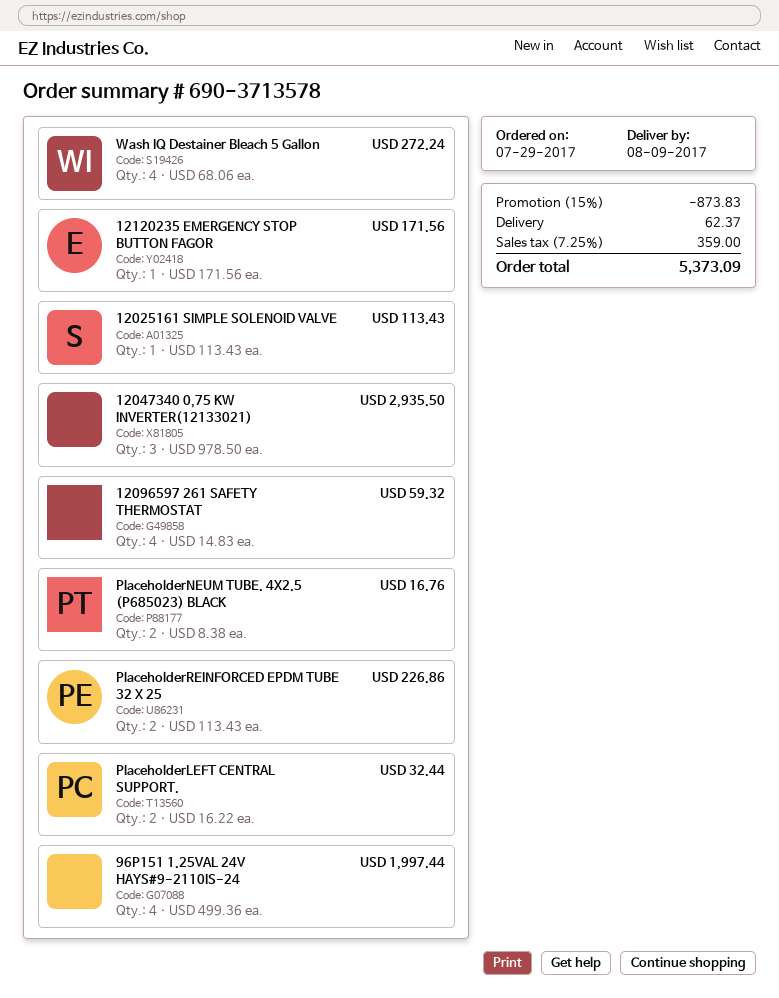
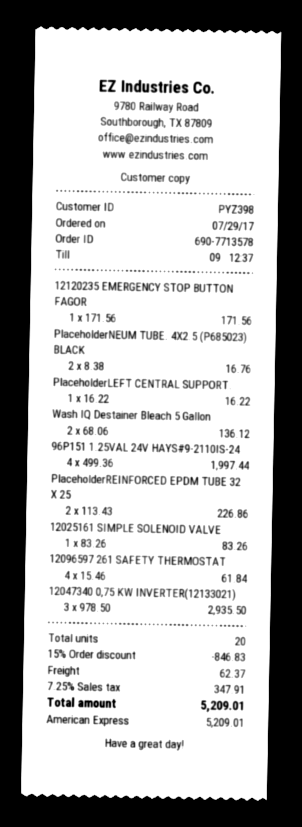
order number: 690-3713578 -> 690-7713578
Wash IQ Destainer Bleach 5 Gallon: 4 x 68.06 = 272.24 -> 2 x 68.06 = 136.12
12025161 SIMPLE SOLENOID VALVE: 1 x 113.43 = 113.43 -> 1 x 83.26 = 83.26
12096597 261 SAFETY THERMOSTAT: 4 x 14.83 = 59.32 -> 4 x 15.46 = 61.84
PlaceholderLEFT CENTRAL SUPPORT.: 2 x 16.22 = 32.44 -> 1 x 16.22 = 16.22
discount: 15% = 873.83 -> 15% = 846.83
tax: 7.25% = 359.00 -> 7.25% = 347.91
total: 5373.09 -> 5209.01

